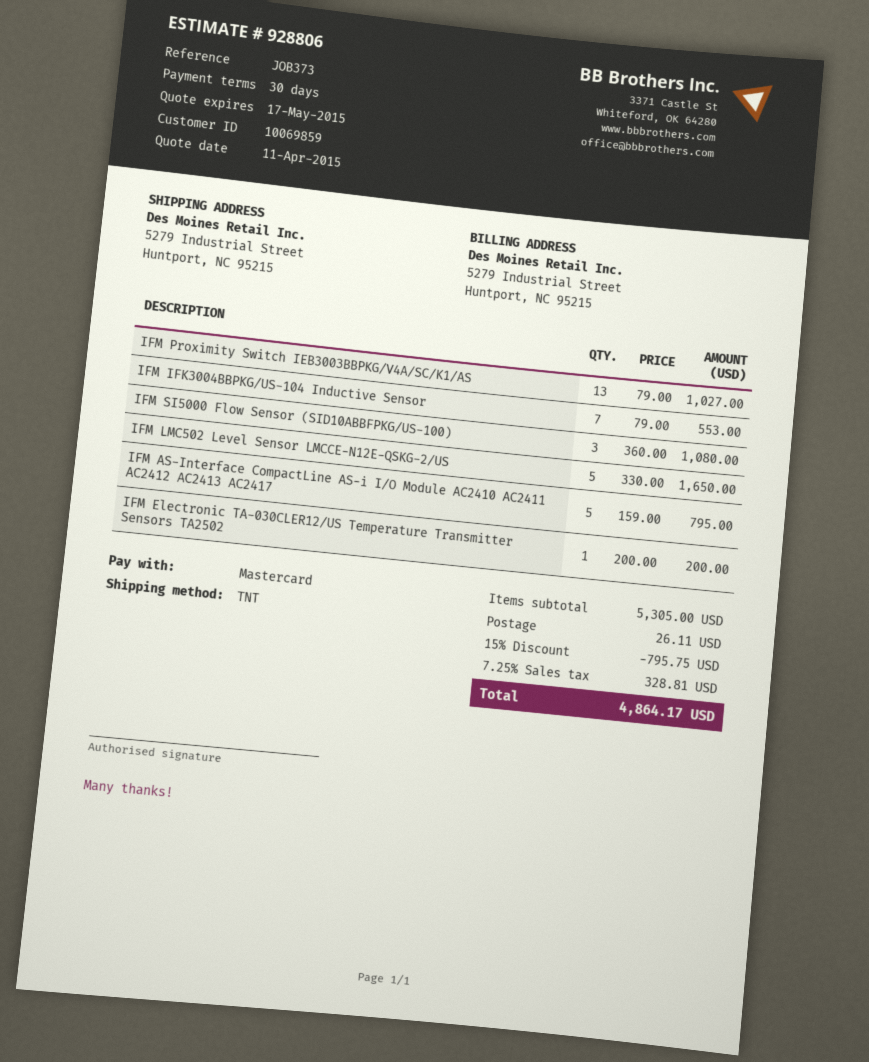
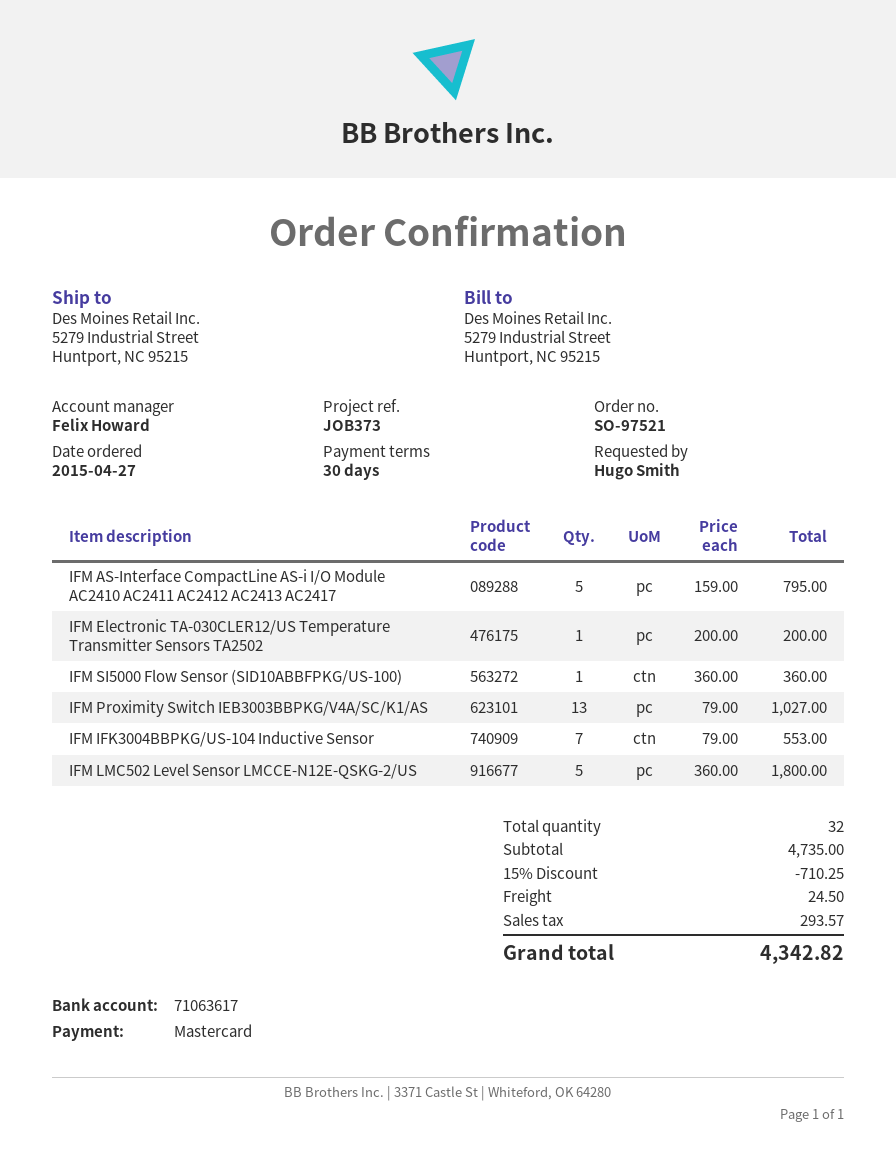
IFM SI5000 Flow Sensor (SID10ABBFPKG/US-100): 3 x 360.00 = 1080.00 -> 1 x 360.00 = 360.00
IFM LMC502 Level Sensor LMCCE-N12E-QSKG-2/US: 5 x 330.00 = 1650.00 -> 5 x 360.00 = 1800.00
subtotal: 5305.00 -> 4735.00
discount: 15% = 795.75 -> 15% = 710.25
shipping: 26.11 -> 24.50
tax: 328.81 -> 293.57
total: 4864.17 -> 4342.82

